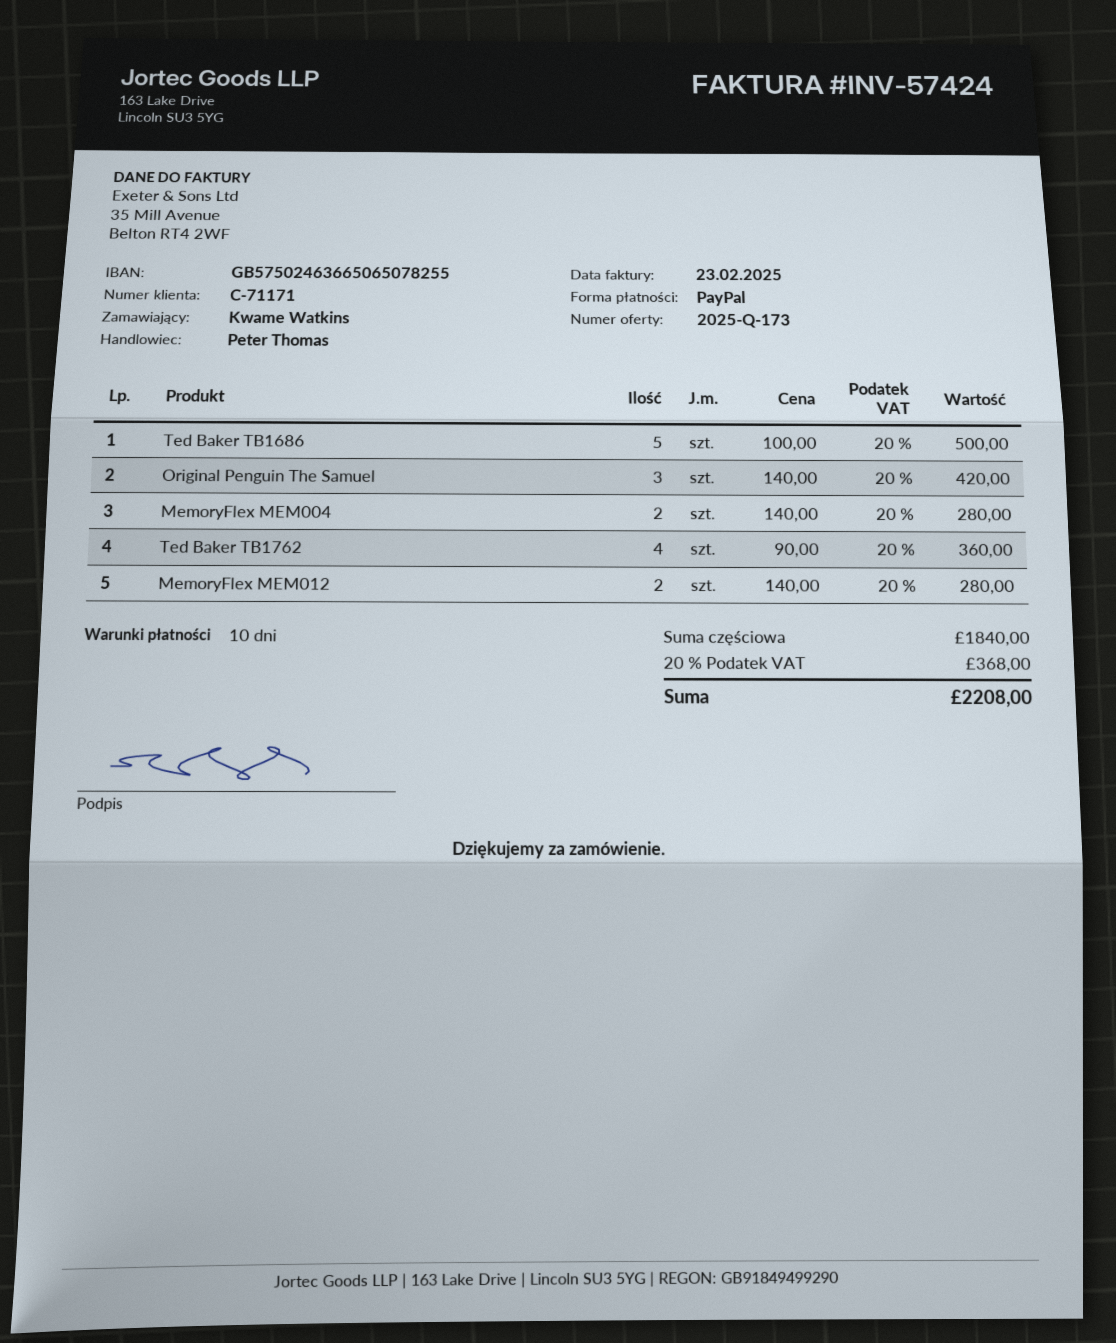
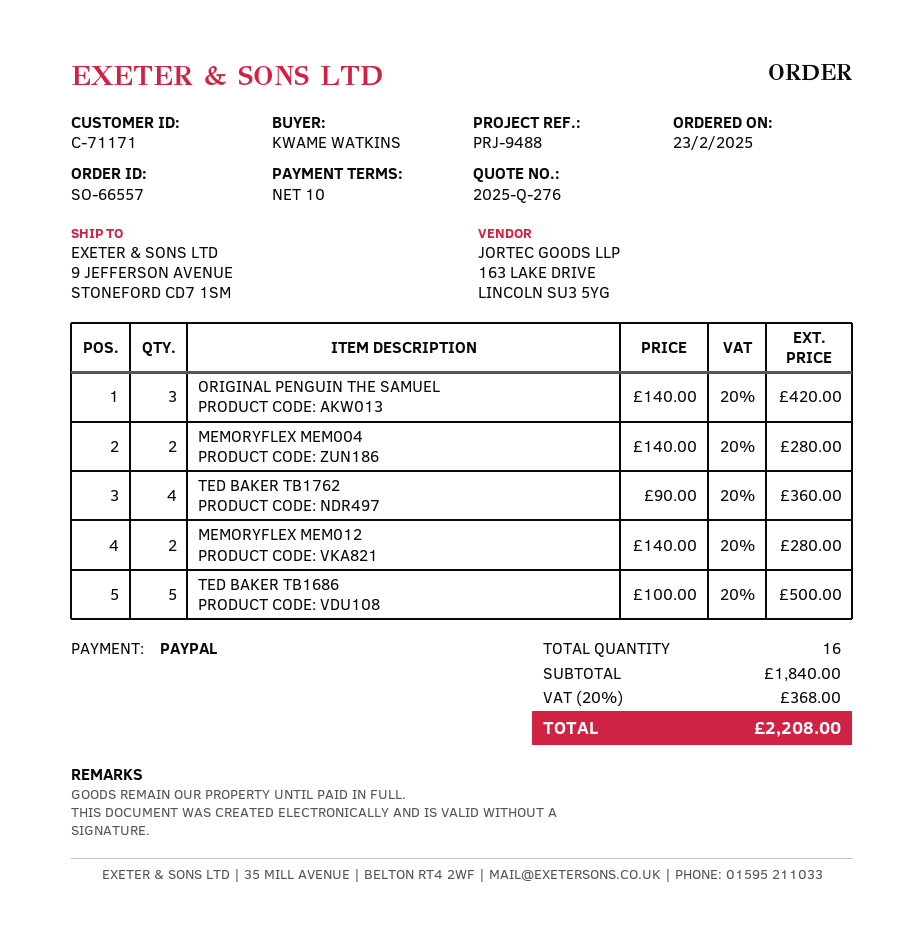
quote number: 2025-Q-173 -> 2025-Q-276

